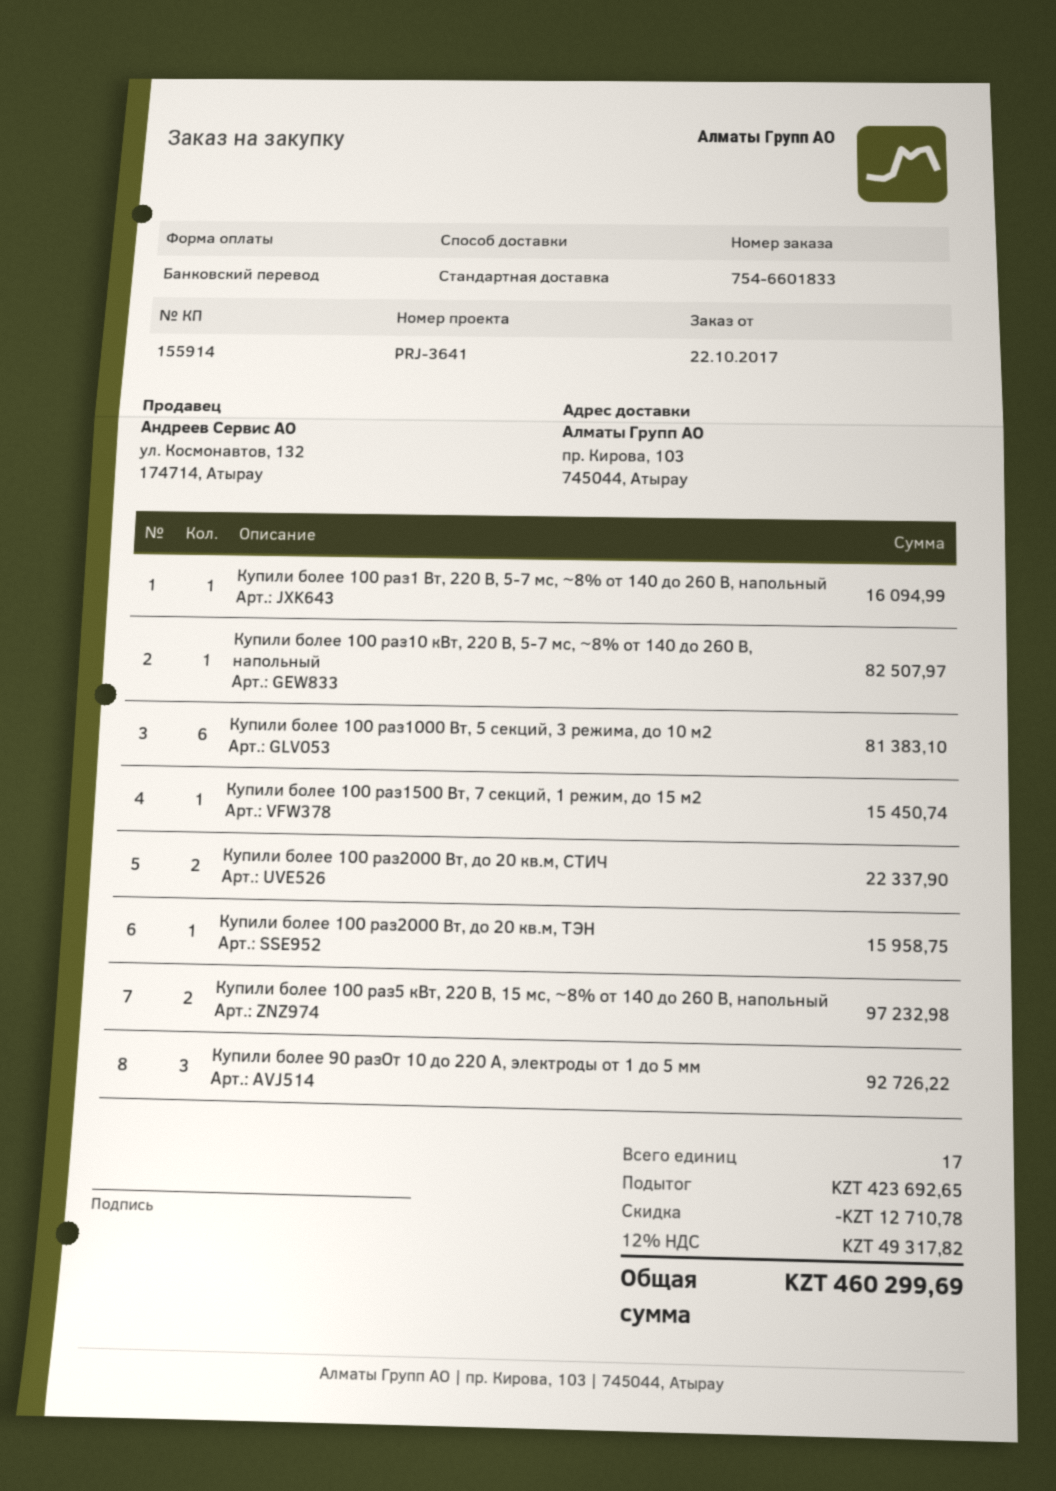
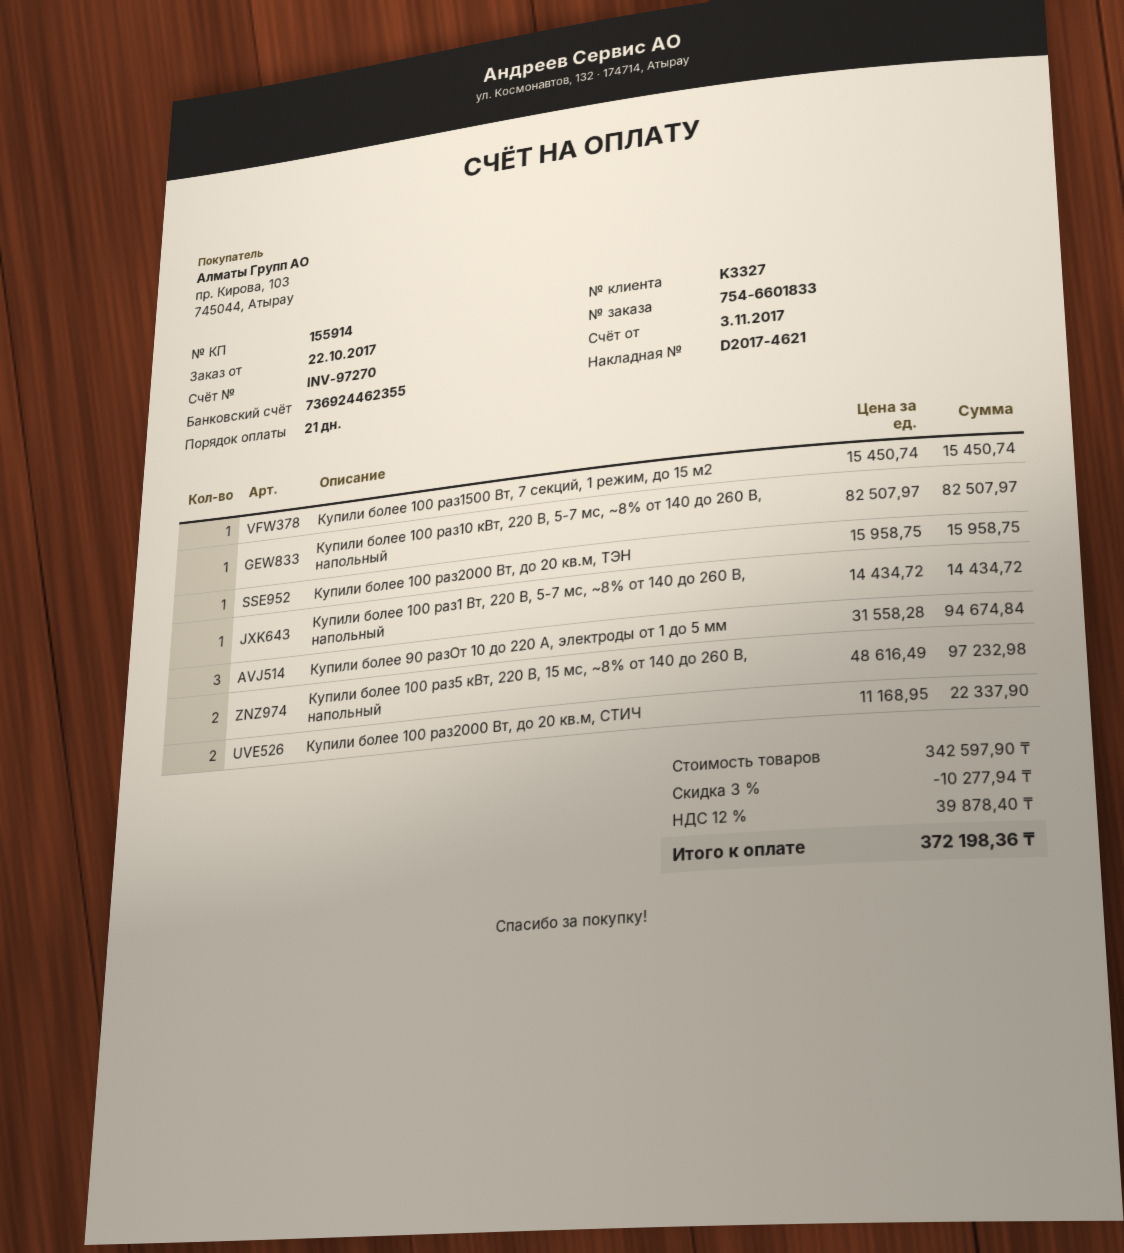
Купили более 100 раз1 Вт, 220 В, 5-7 мс, ~8% от 140 до 260 В, напольный: 1 for 16094.99 -> 1 for 14434.72
Купили более 100 раз1000 Вт, 5 секций, 3 режима, до 10 м2: 6 for 81383.10 -> none
Купили более 90 разОт 10 до 220 А, электроды от 1 до 5 мм: 3 for 92726.22 -> 3 for 94674.84
subtotal: 423692.65 -> 342597.90
discount: 12710.78 -> 10277.94
tax: 12% = 49317.82 -> 12% = 39878.40
total: 460299.69 -> 372198.36

